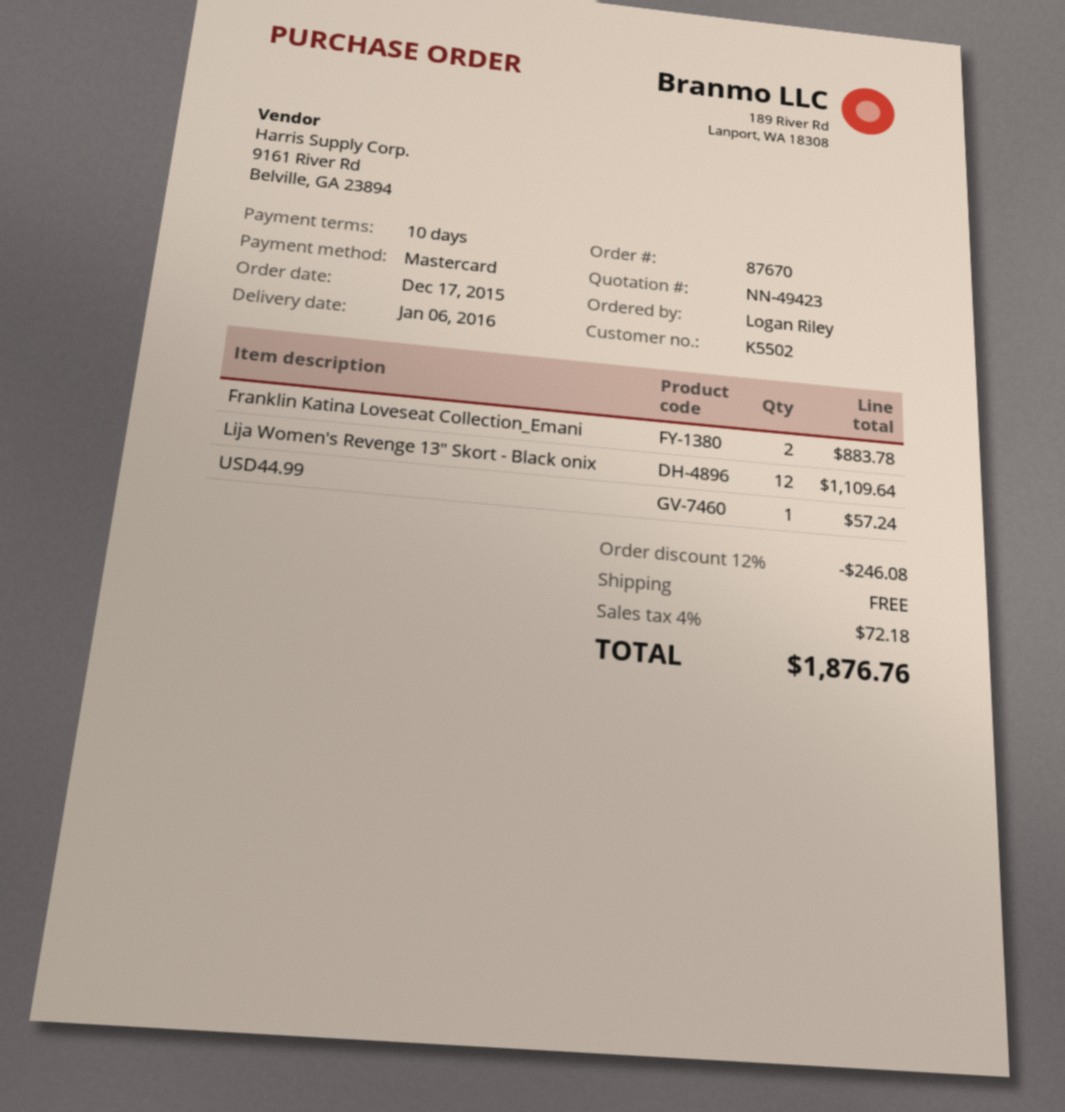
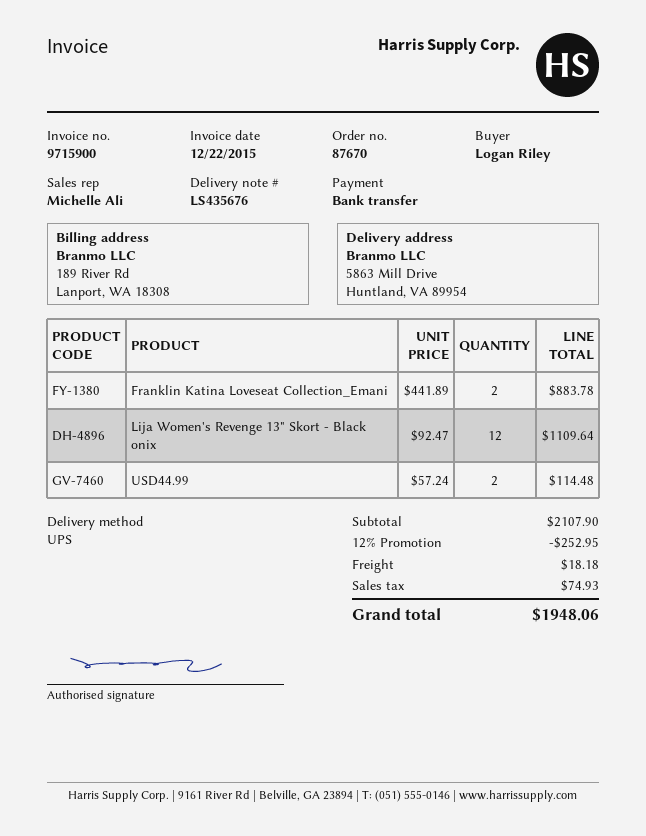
payment method: Mastercard -> bank transfer
USD44.99: 1 for 57.24 -> 2 for 114.48
discount: 12% = 246.08 -> 12% = 252.95
shipping: 0.00 -> 18.18
tax: 72.18 -> 74.93
total: 1876.76 -> 1948.06

